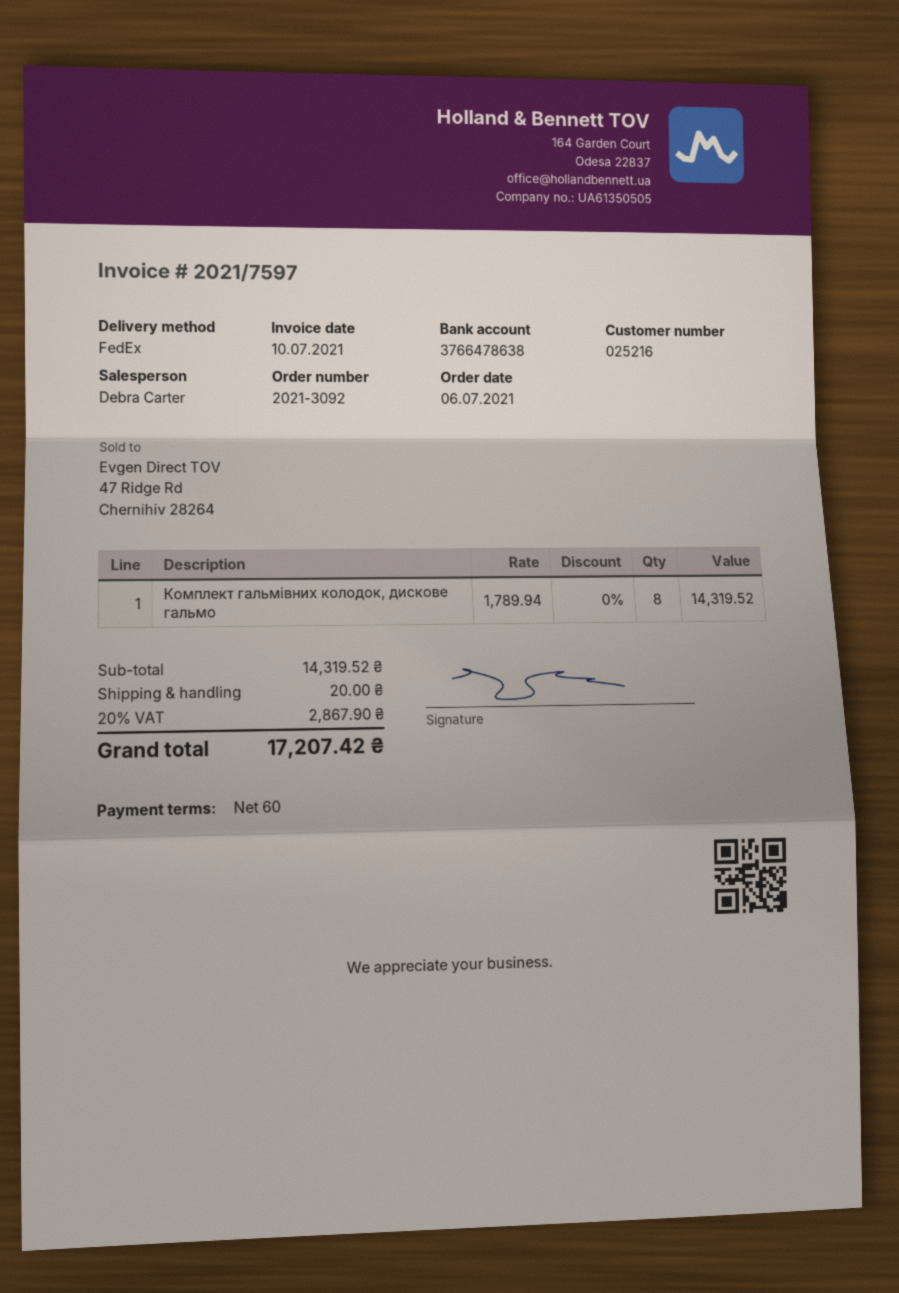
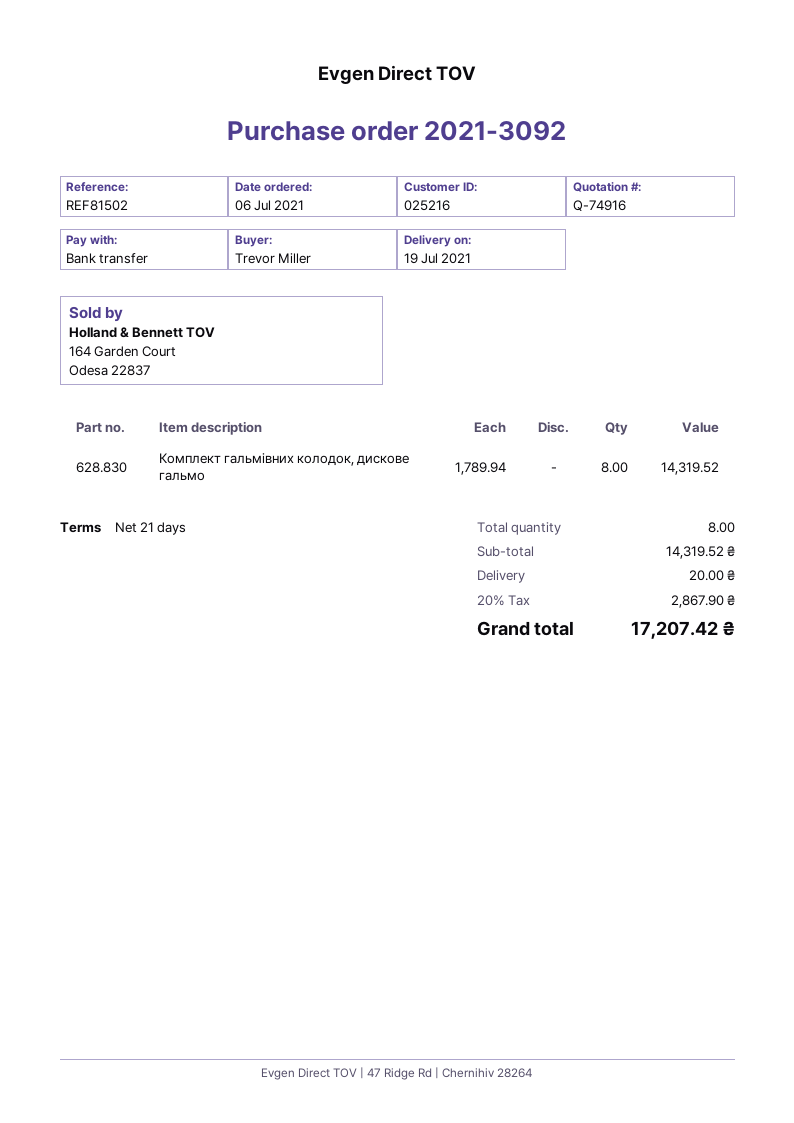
payment terms: 60 days -> 21 days

